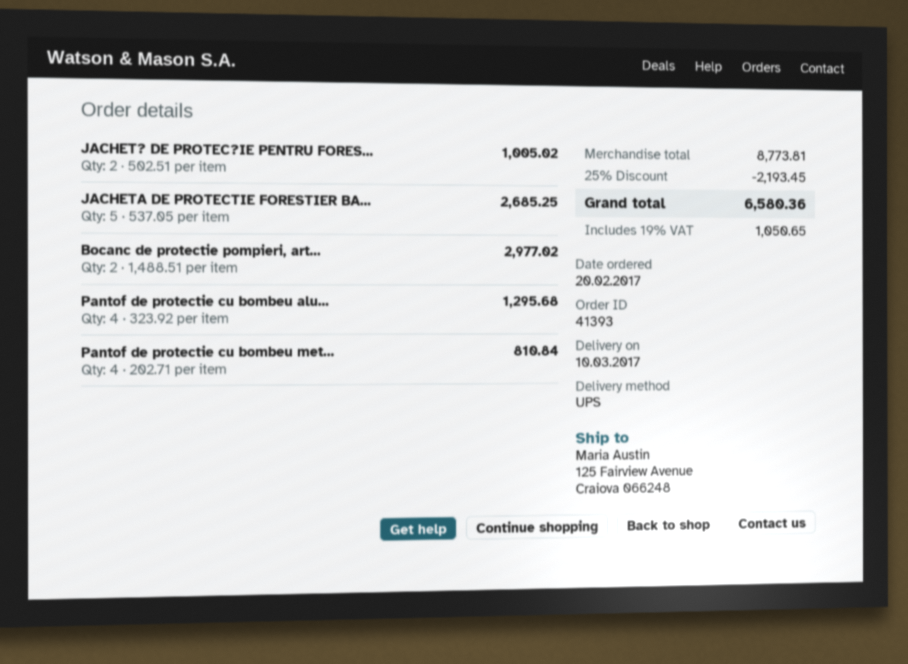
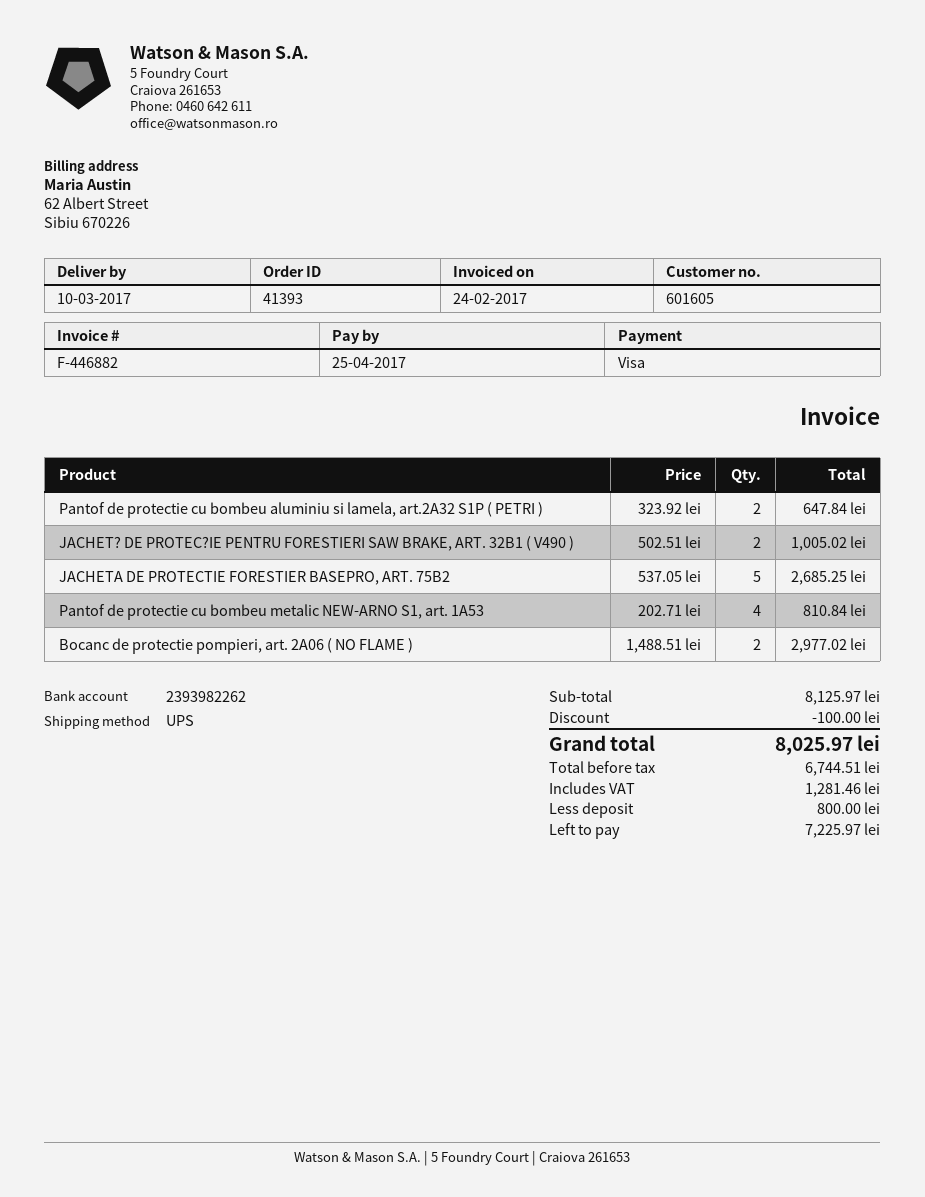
Pantof de protectie cu bombeu alu...: 4 x 323.92 = 1295.68 -> 2 x 323.92 = 647.84
subtotal: 8773.81 -> 8125.97
discount: 2193.45 -> 100.00
tax: 1050.65 -> 1281.46
total: 6580.36 -> 8025.97

